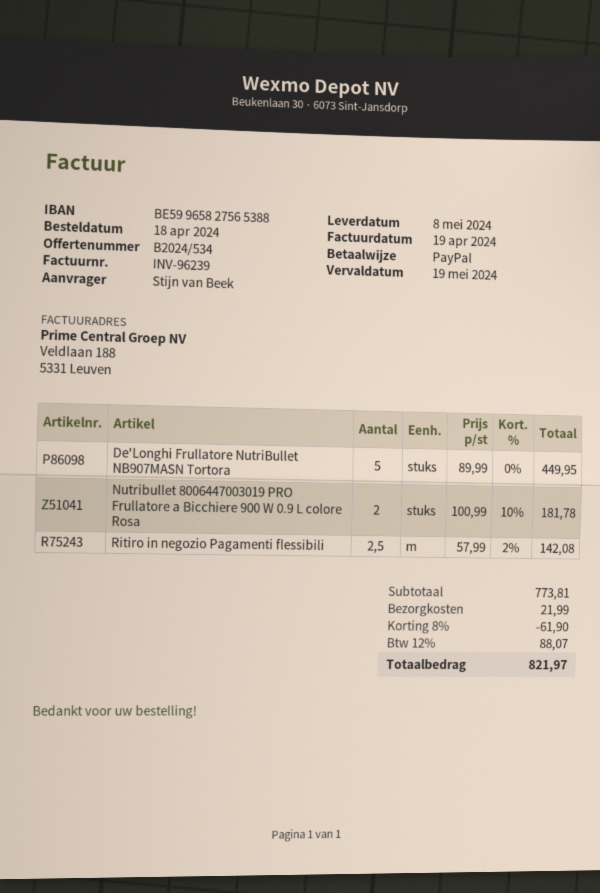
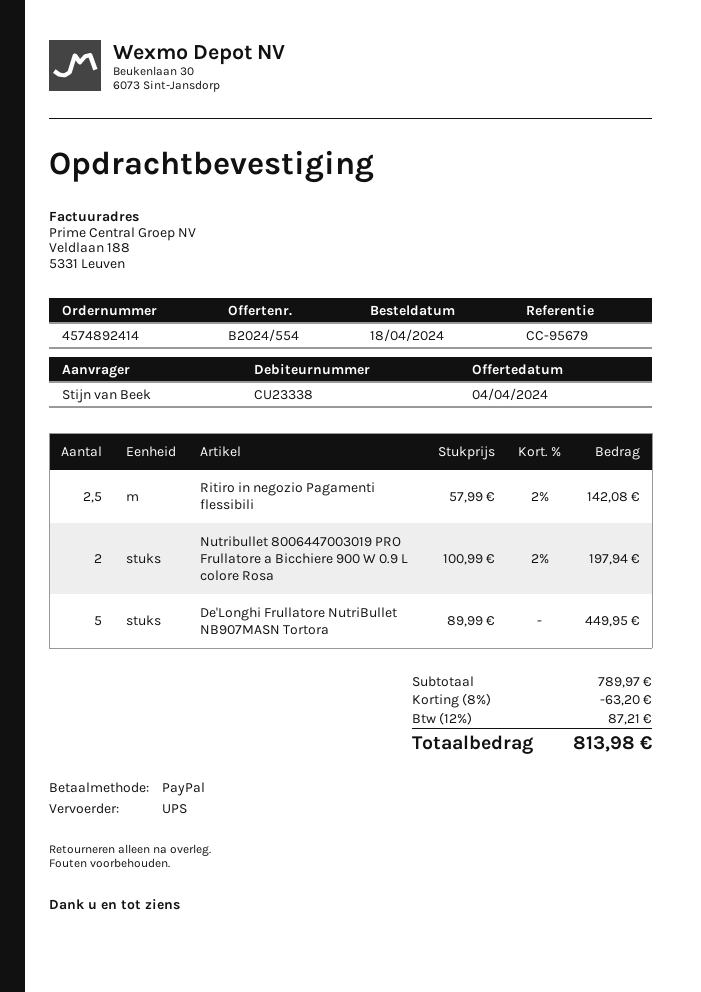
quote number: B2024/534 -> B2024/554
Nutribullet 8006447003019 PRO Frullatore a Bicchiere 900 W 0.9 L colore Rosa: 2 x 100.99 - 10% = 181.78 -> 2 x 100.99 - 2% = 197.94
subtotal: 773.81 -> 789.97
discount: 8% = 61.90 -> 8% = 63.20
shipping: 21.99 -> none
tax: 12% = 88.07 -> 12% = 87.21
total: 821.97 -> 813.98

